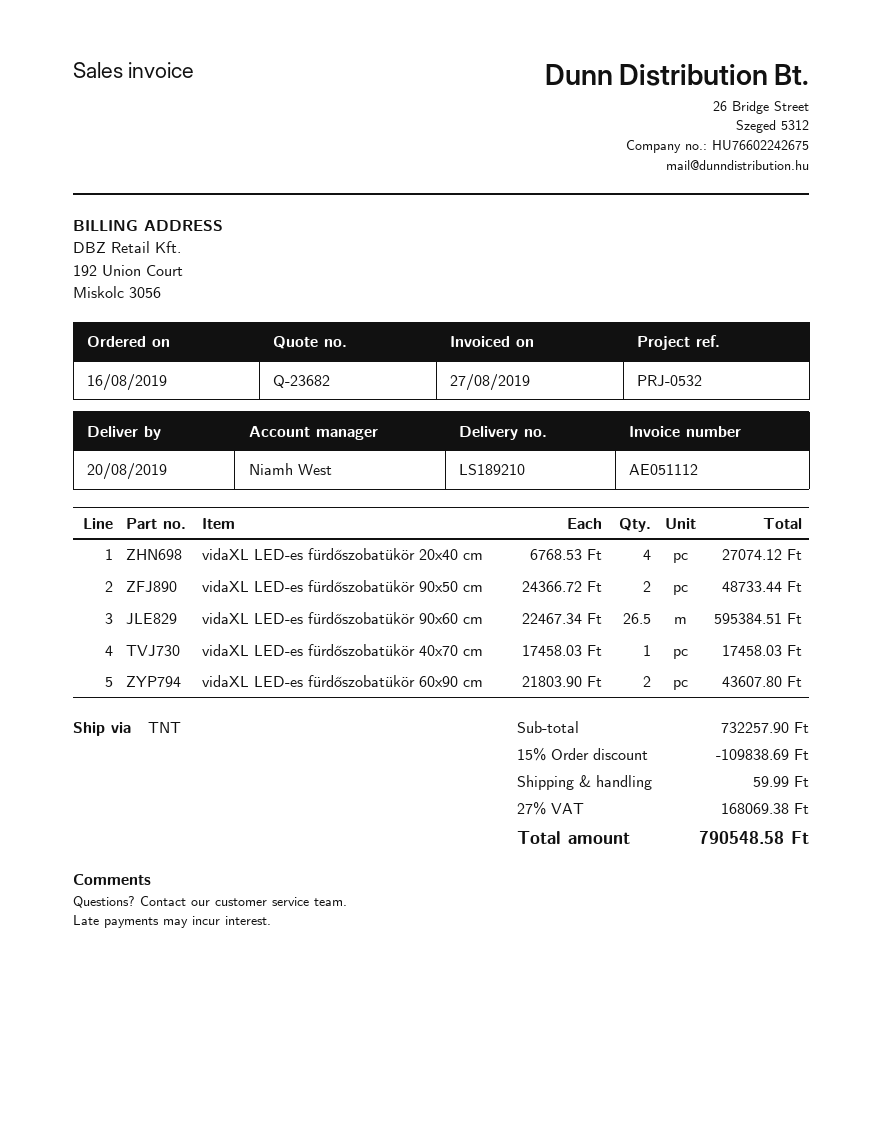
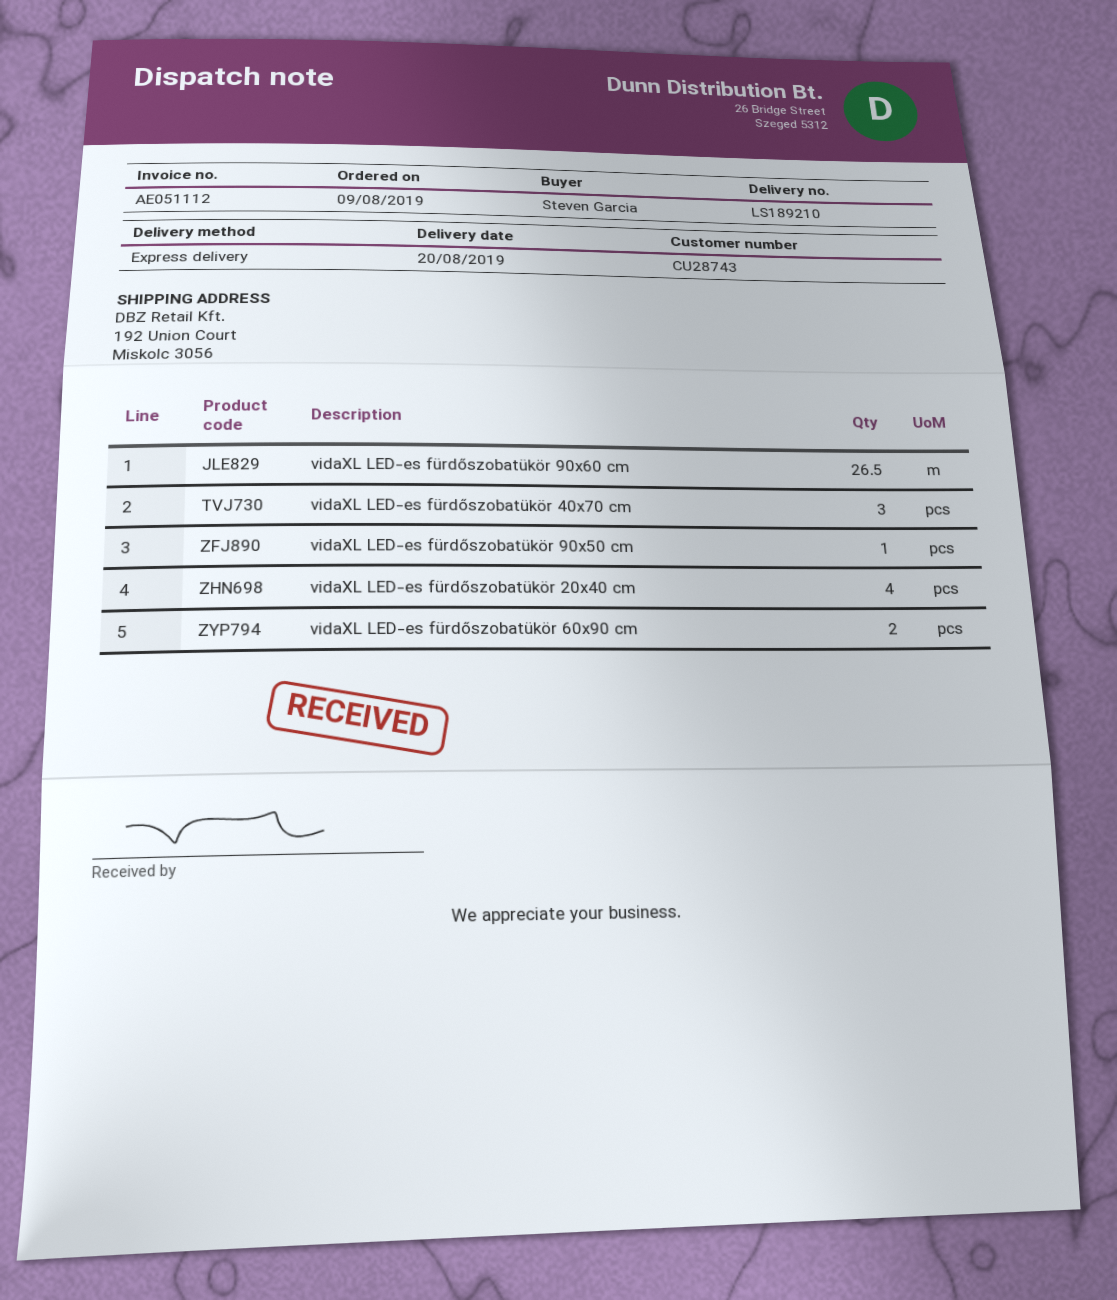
order date: 2019-08-16 -> 2019-08-09
shipping method: TNT -> express
vidaXL LED-es fürdőszobatükör 90x50 cm: 2 -> 1
vidaXL LED-es fürdőszobatükör 40x70 cm: 1 -> 3

